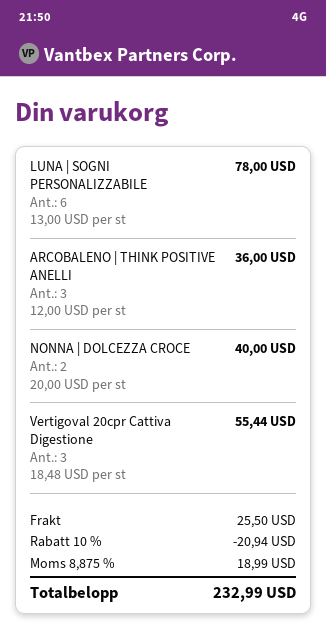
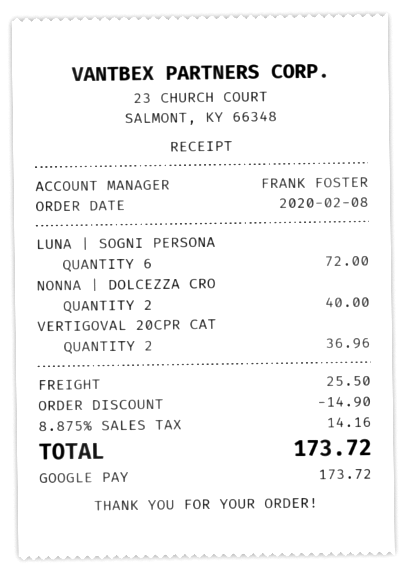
LUNA | SOGNI PERSONALIZZABILE: 6 for 78.00 -> 6 for 72.00
ARCOBALENO | THINK POSITIVE ANELLI: 3 for 36.00 -> none
Vertigoval 20cpr Cattiva Digestione: 3 for 55.44 -> 2 for 36.96
discount: 20.94 -> 14.90
tax: 8.875% = 18.99 -> 8.875% = 14.16
total: 232.99 -> 173.72

